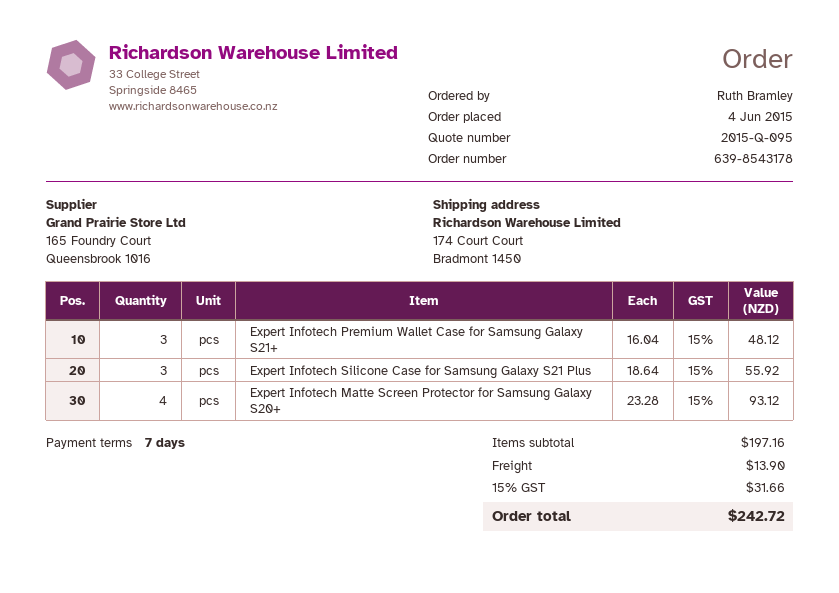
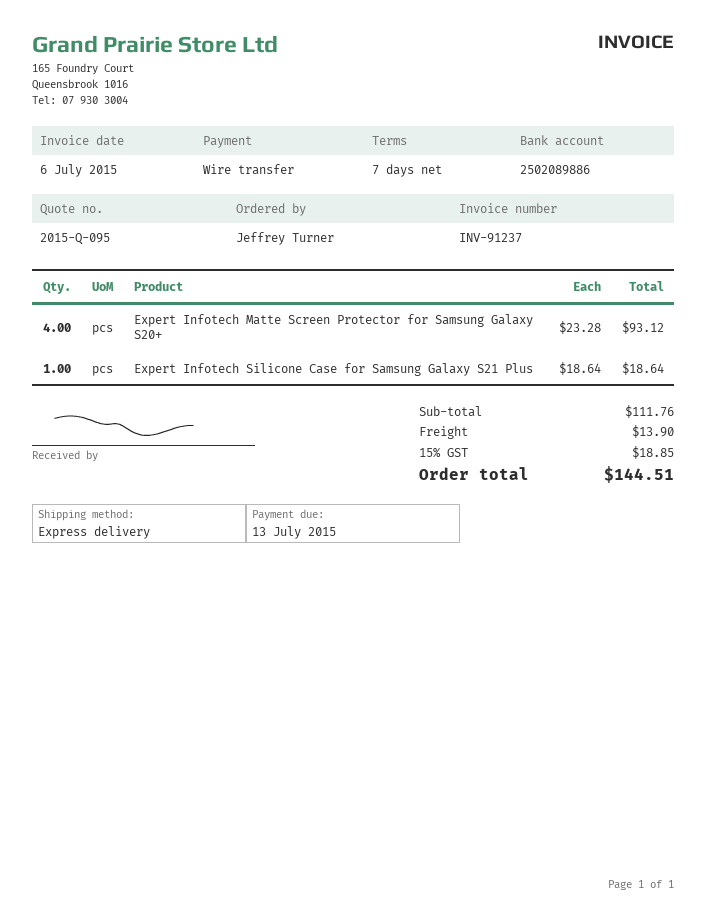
ordered by: Ruth Bramley -> Jeffrey Turner
Expert Infotech Premium Wallet Case for Samsung Galaxy S21+: 3 x 16.04 = 48.12 -> none
Expert Infotech Silicone Case for Samsung Galaxy S21 Plus: 3 x 18.64 = 55.92 -> 1 x 18.64 = 18.64
subtotal: 197.16 -> 111.76
tax: 15% = 31.66 -> 15% = 18.85
total: 242.72 -> 144.51

